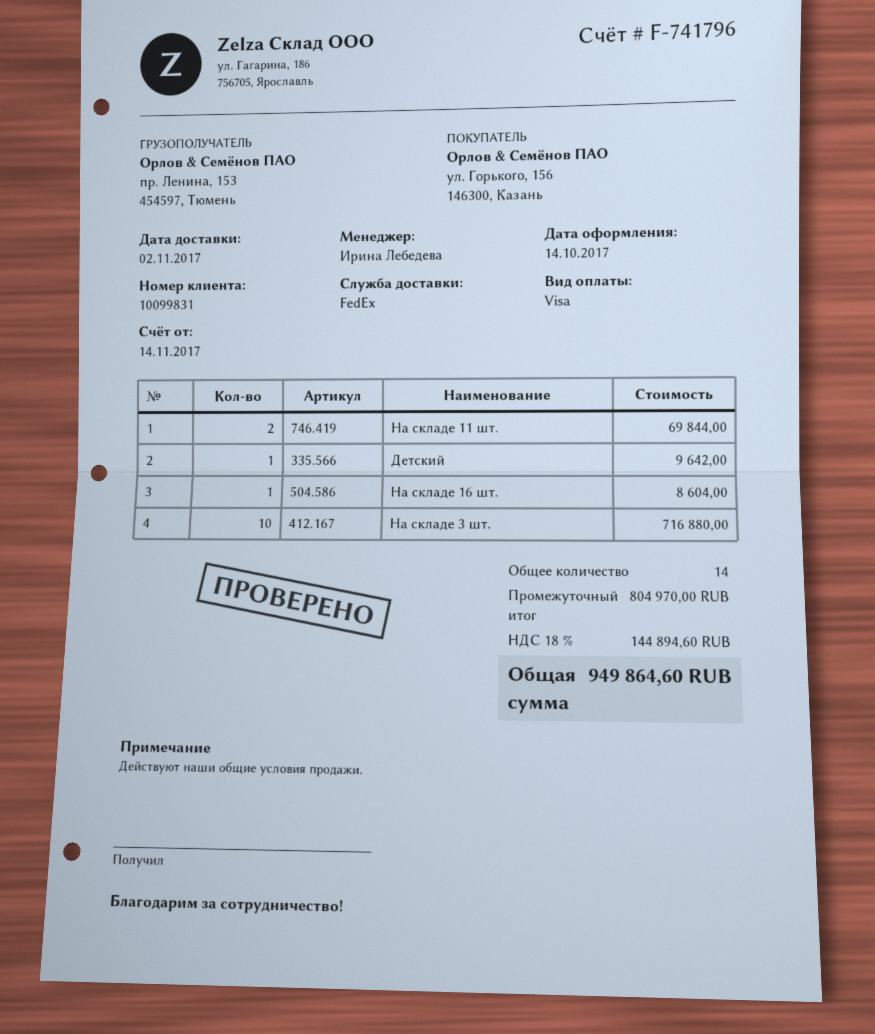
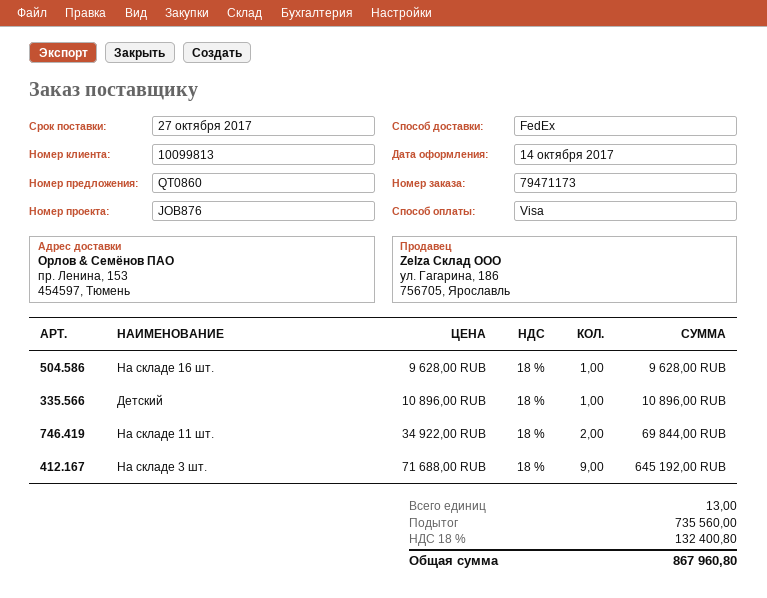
delivery date: 2017-11-02 -> 2017-10-27
customer number: 10099831 -> 10099813
Детский: 1 for 9642.00 -> 1 for 10896.00
На складе 16 шт.: 1 for 8604.00 -> 1 for 9628.00
На складе 3 шт.: 10 for 716880.00 -> 9 for 645192.00
total quantity: 14 -> 13
subtotal: 804970.00 -> 735560.00
tax: 18% = 144894.60 -> 18% = 132400.80
total: 949864.60 -> 867960.80

